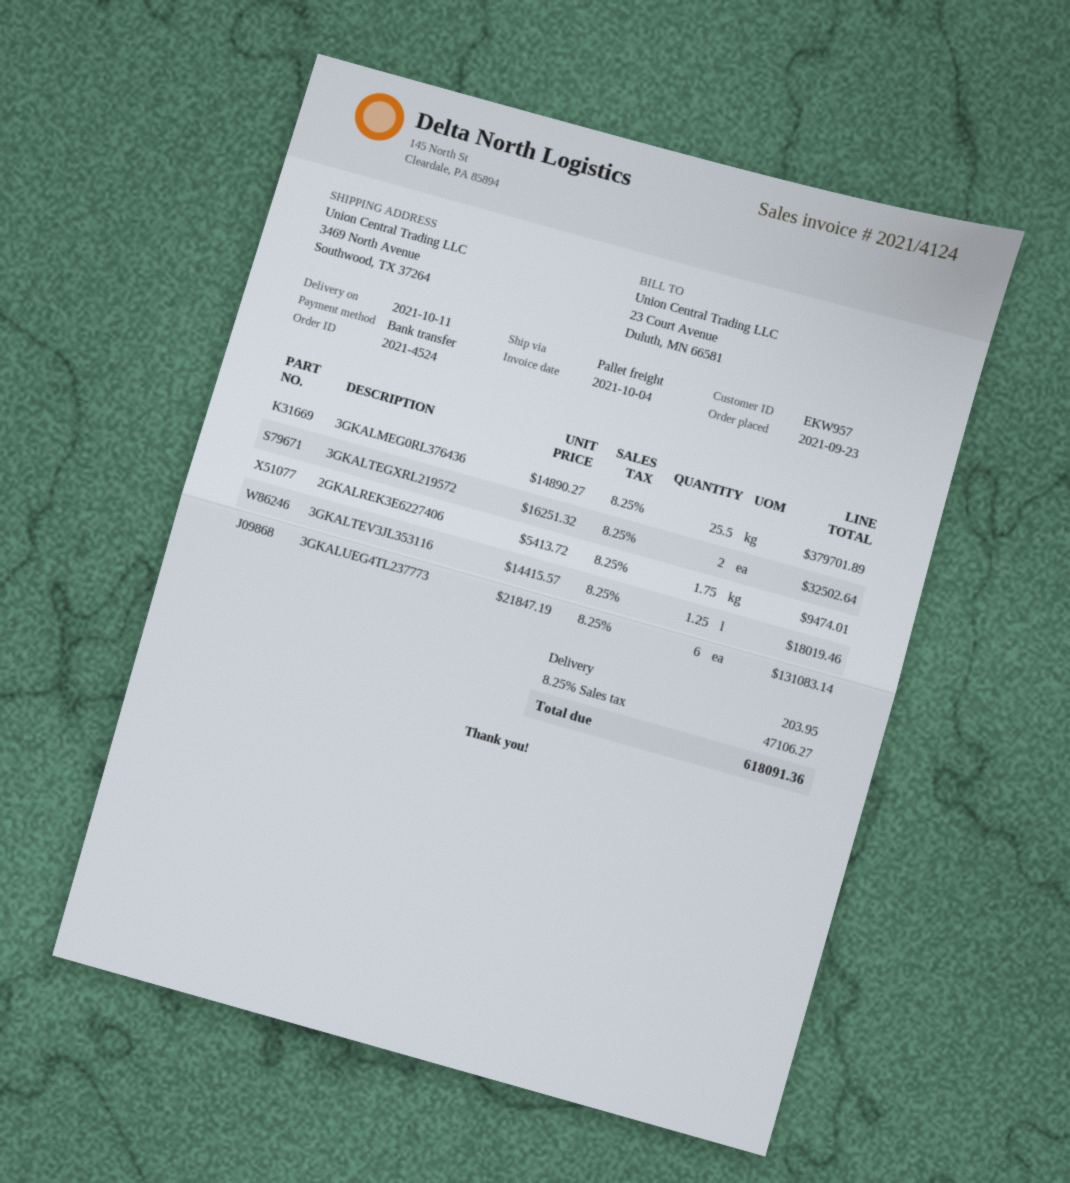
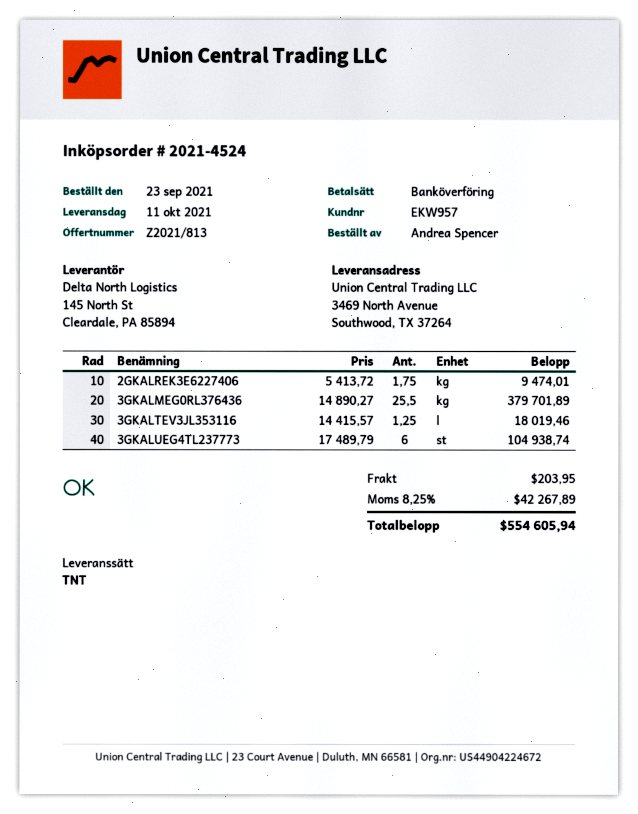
shipping method: pallet freight -> TNT
3GKALTEGXRL219572: 2 x 16251.32 = 32502.64 -> none
3GKALUEG4TL237773: 6 x 21847.19 = 131083.14 -> 6 x 17489.79 = 104938.74
tax: 8.25% = 47106.27 -> 8.25% = 42267.89
total: 618091.36 -> 554605.94

